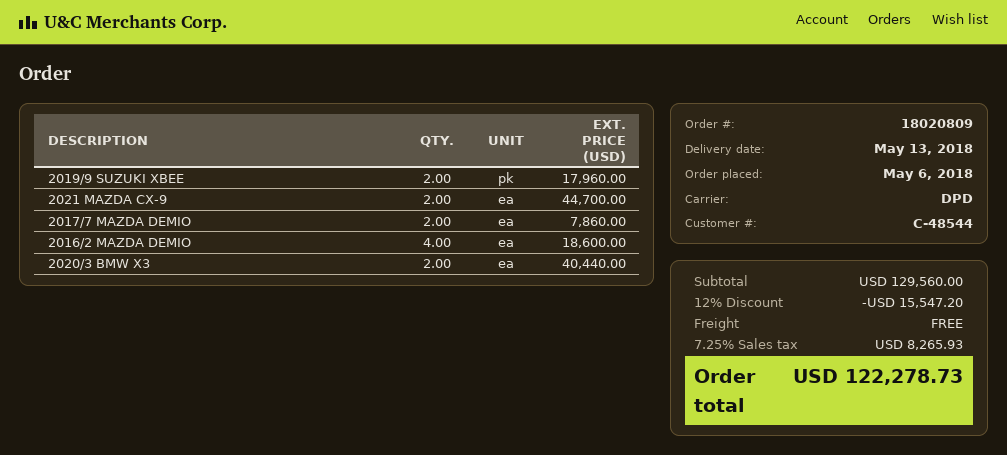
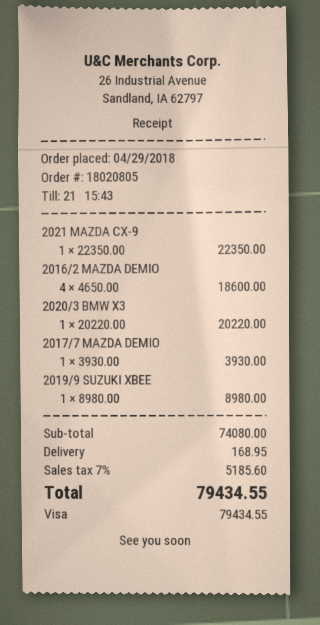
order number: 18020809 -> 18020805
order date: 2018-05-06 -> 2018-04-29
2019/9 SUZUKI XBEE: 2 for 17960.00 -> 1 for 8980.00
2021 MAZDA CX-9: 2 for 44700.00 -> 1 for 22350.00
2017/7 MAZDA DEMIO: 2 for 7860.00 -> 1 for 3930.00
2020/3 BMW X3: 2 for 40440.00 -> 1 for 20220.00
subtotal: 129560.00 -> 74080.00
discount: 12% = 15547.20 -> none
shipping: 0.00 -> 168.95
tax: 7.25% = 8265.93 -> 7% = 5185.60
total: 122278.73 -> 79434.55

